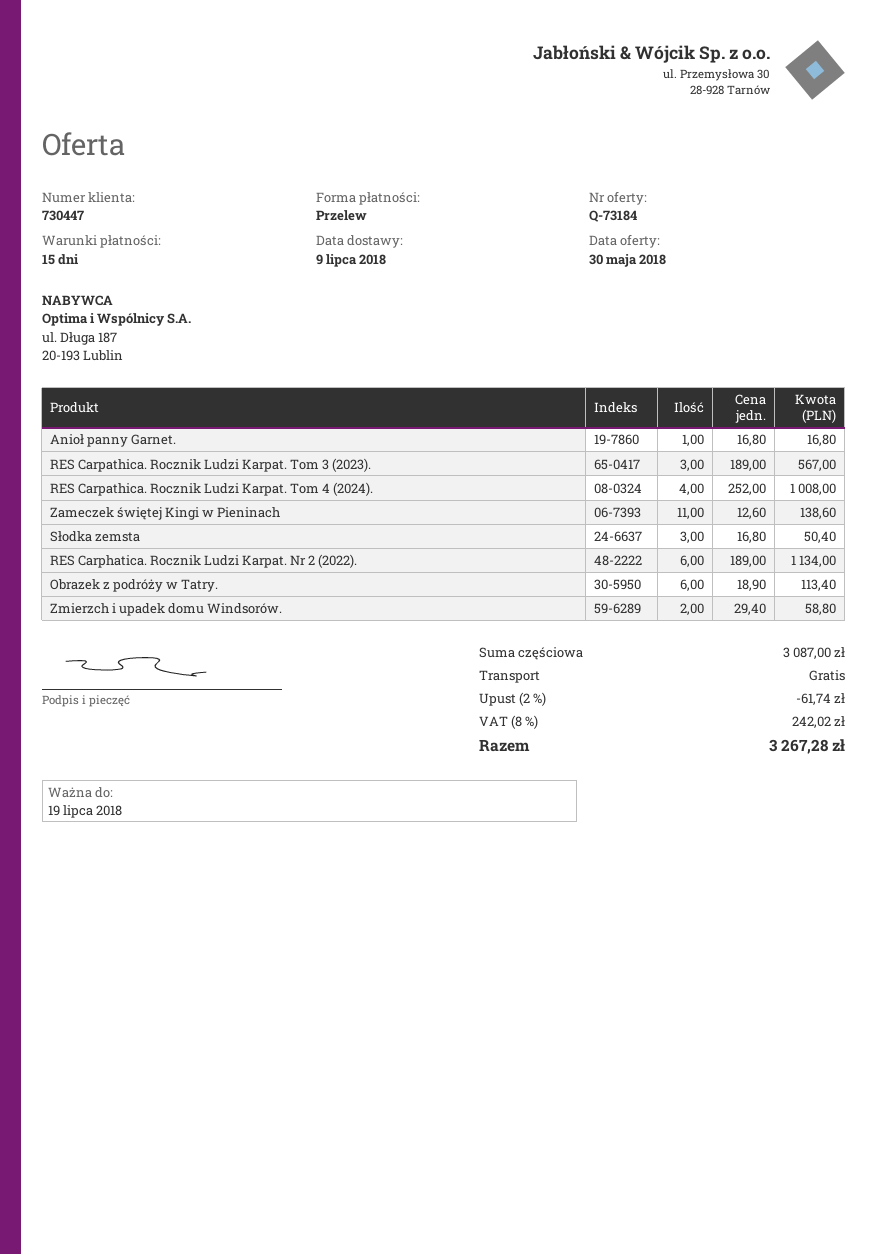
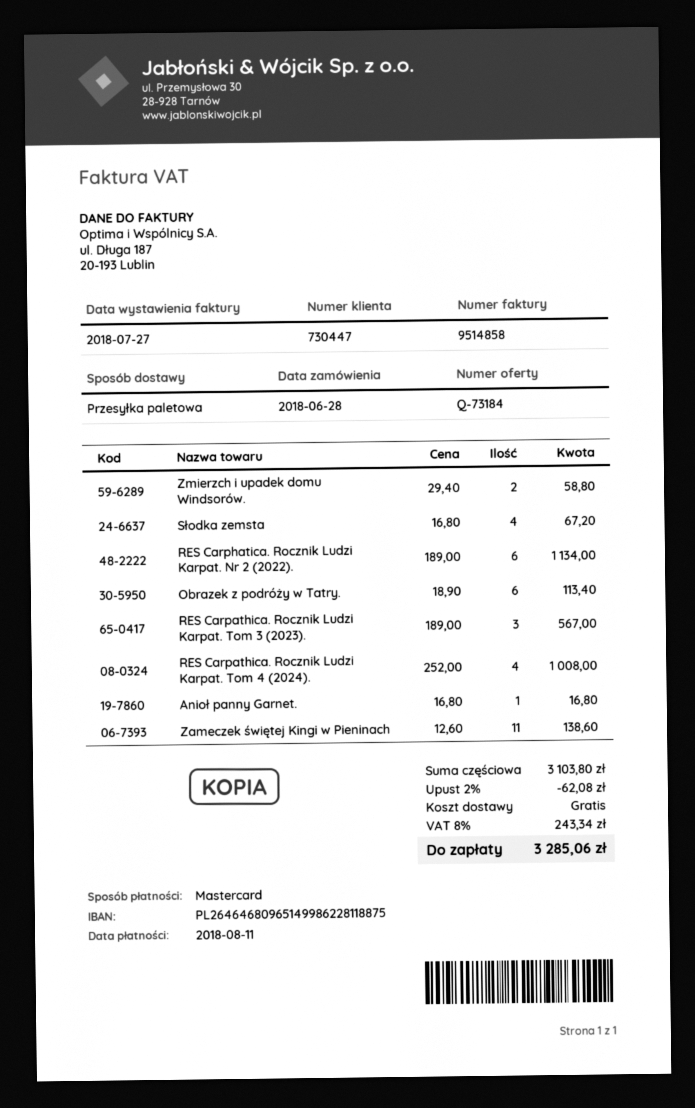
payment method: bank transfer -> Mastercard
Słodka zemsta: 3 x 16.80 = 50.40 -> 4 x 16.80 = 67.20
subtotal: 3087.00 -> 3103.80
discount: 2% = 61.74 -> 2% = 62.08
tax: 8% = 242.02 -> 8% = 243.34
total: 3267.28 -> 3285.06

